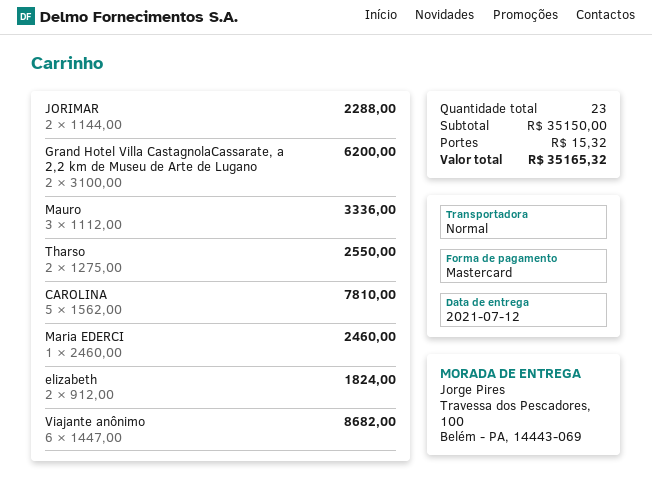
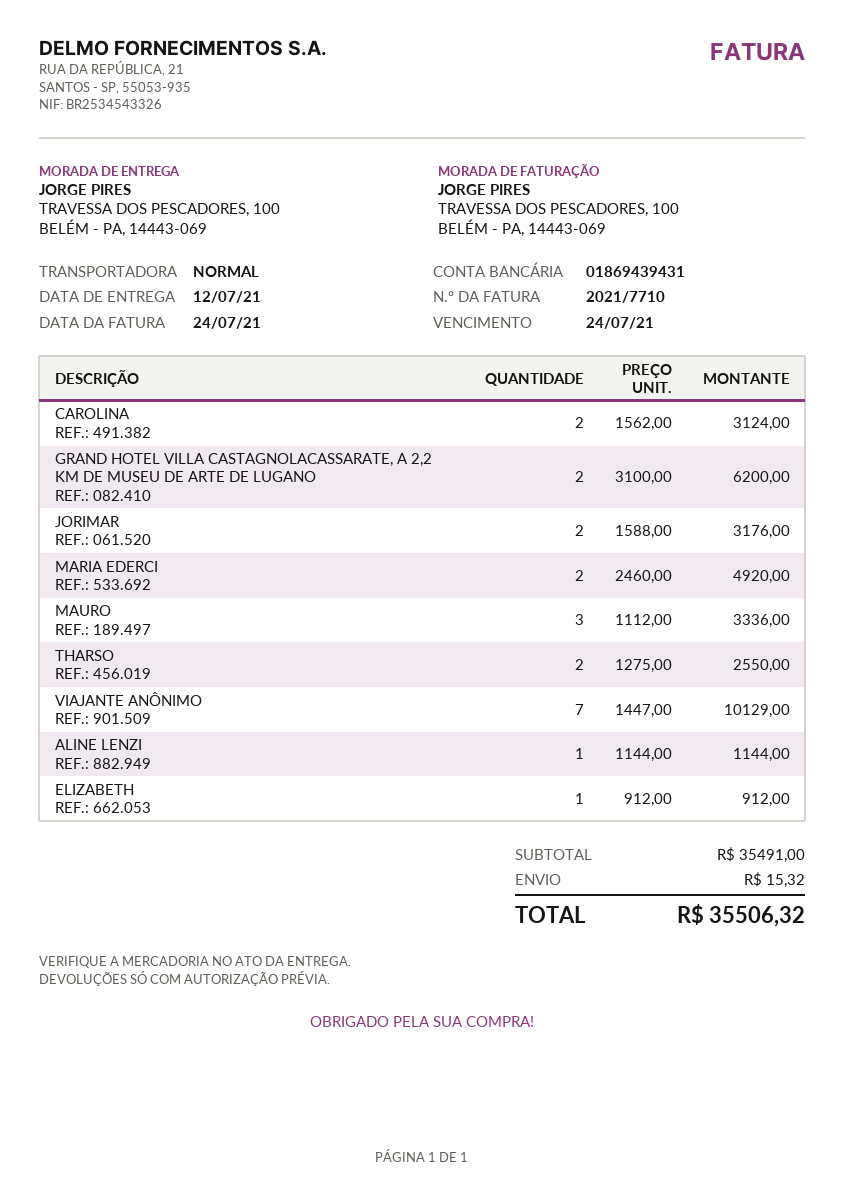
JORIMAR: 2 x 1144.00 = 2288.00 -> 2 x 1588.00 = 3176.00
CAROLINA: 5 x 1562.00 = 7810.00 -> 2 x 1562.00 = 3124.00
Maria EDERCI: 1 x 2460.00 = 2460.00 -> 2 x 2460.00 = 4920.00
elizabeth: 2 x 912.00 = 1824.00 -> 1 x 912.00 = 912.00
Viajante anônimo: 6 x 1447.00 = 8682.00 -> 7 x 1447.00 = 10129.00
ALINE LENZI: none -> 1 x 1144.00 = 1144.00
subtotal: 35150.00 -> 35491.00
total: 35165.32 -> 35506.32

